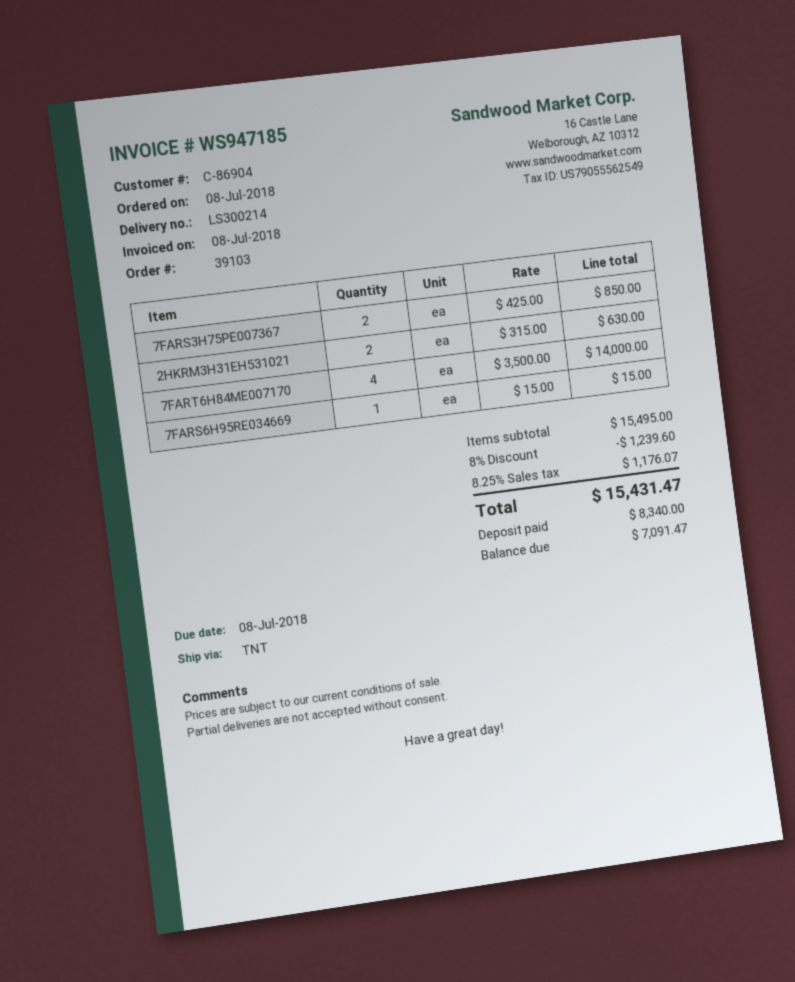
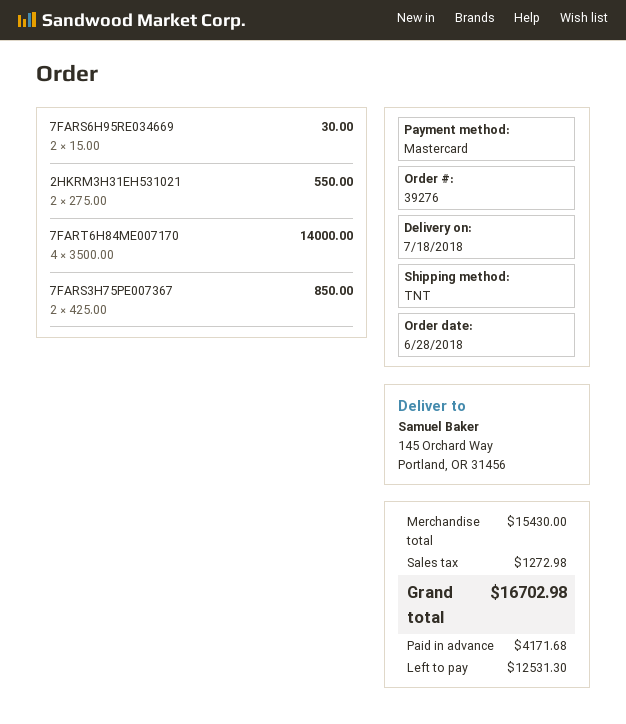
order number: 39103 -> 39276
order date: 2018-07-08 -> 2018-06-28
2HKRM3H31EH531021: 2 x 315.00 = 630.00 -> 2 x 275.00 = 550.00
7FARS6H95RE034669: 1 x 15.00 = 15.00 -> 2 x 15.00 = 30.00
subtotal: 15495.00 -> 15430.00
discount: 8% = 1239.60 -> none
tax: 1176.07 -> 1272.98
total: 15431.47 -> 16702.98
deposit: 8340.00 -> 4171.68
balance: 7091.47 -> 12531.30

